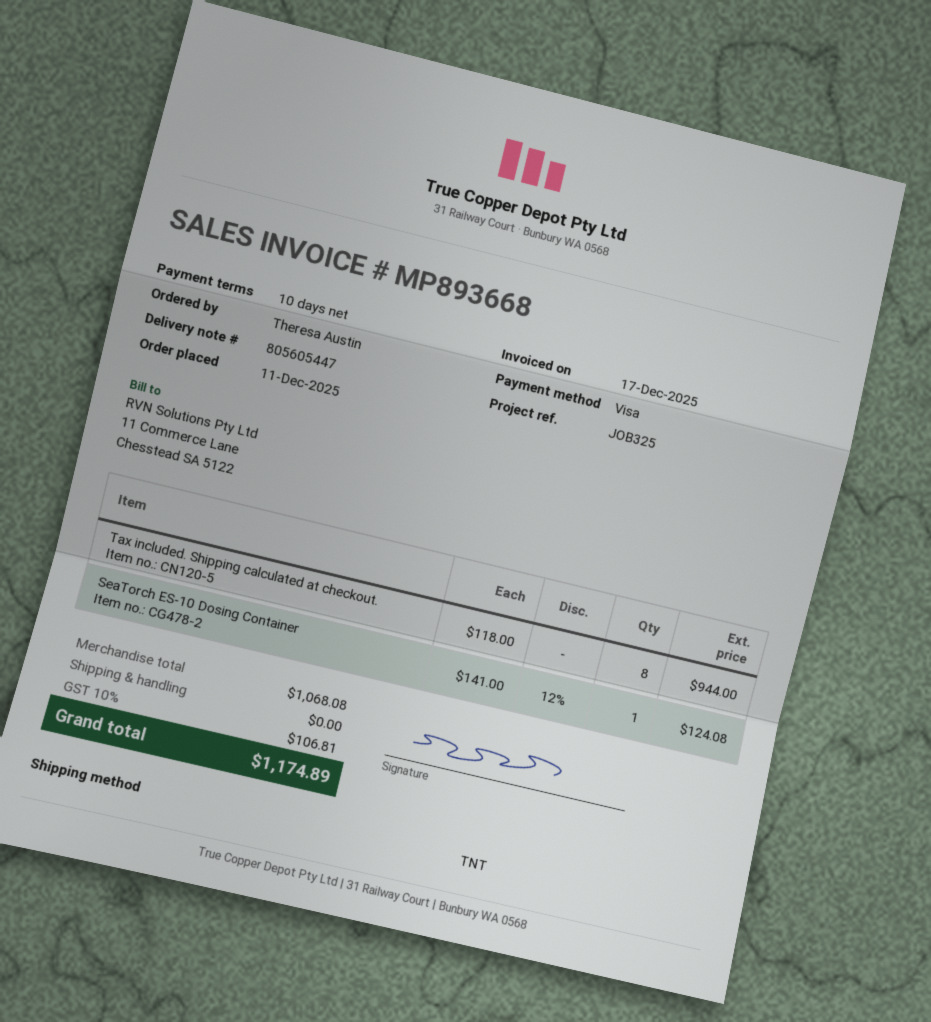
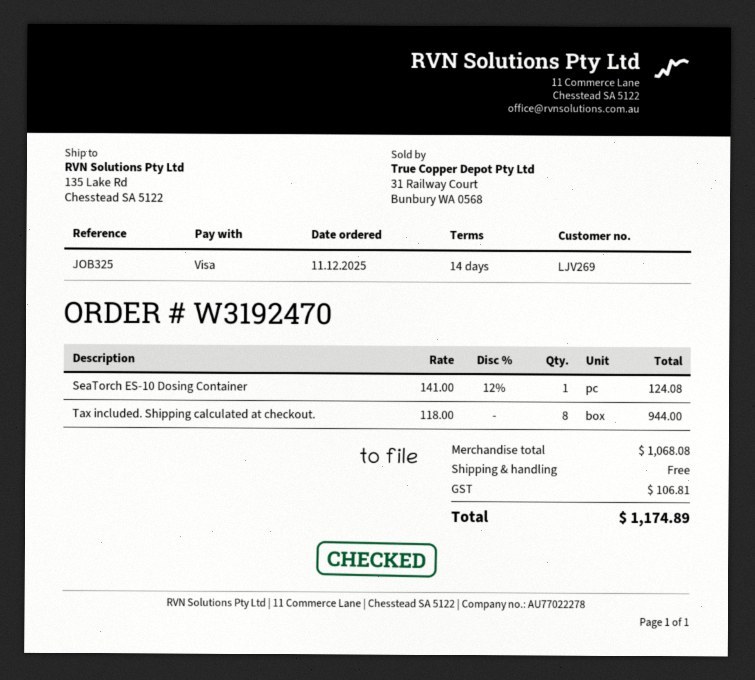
payment terms: 10 days -> 14 days

